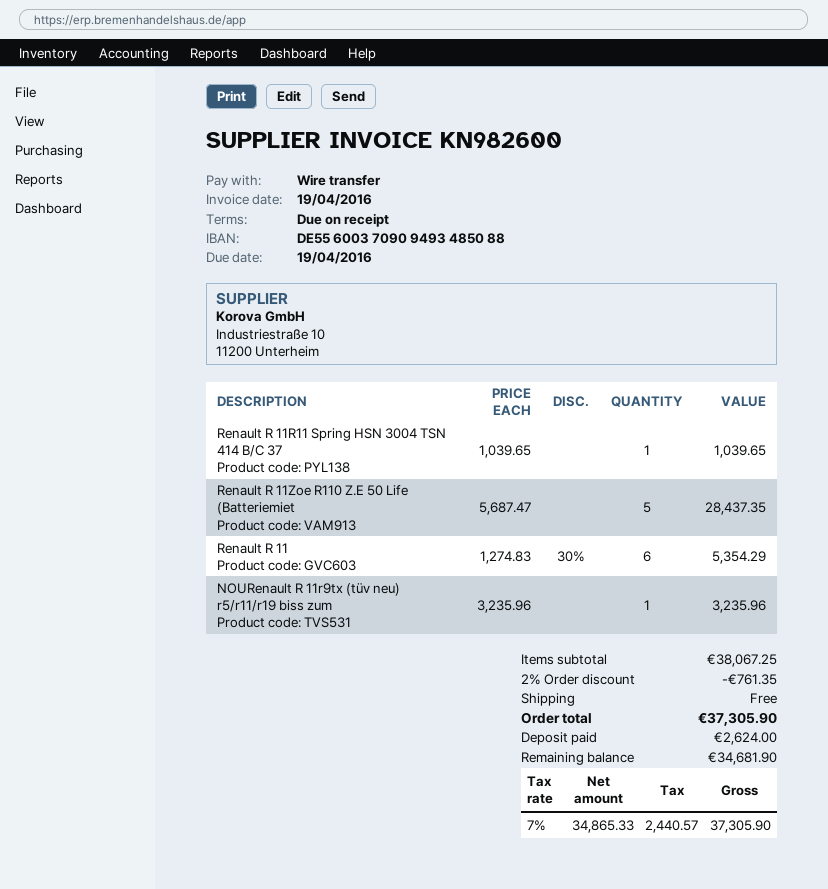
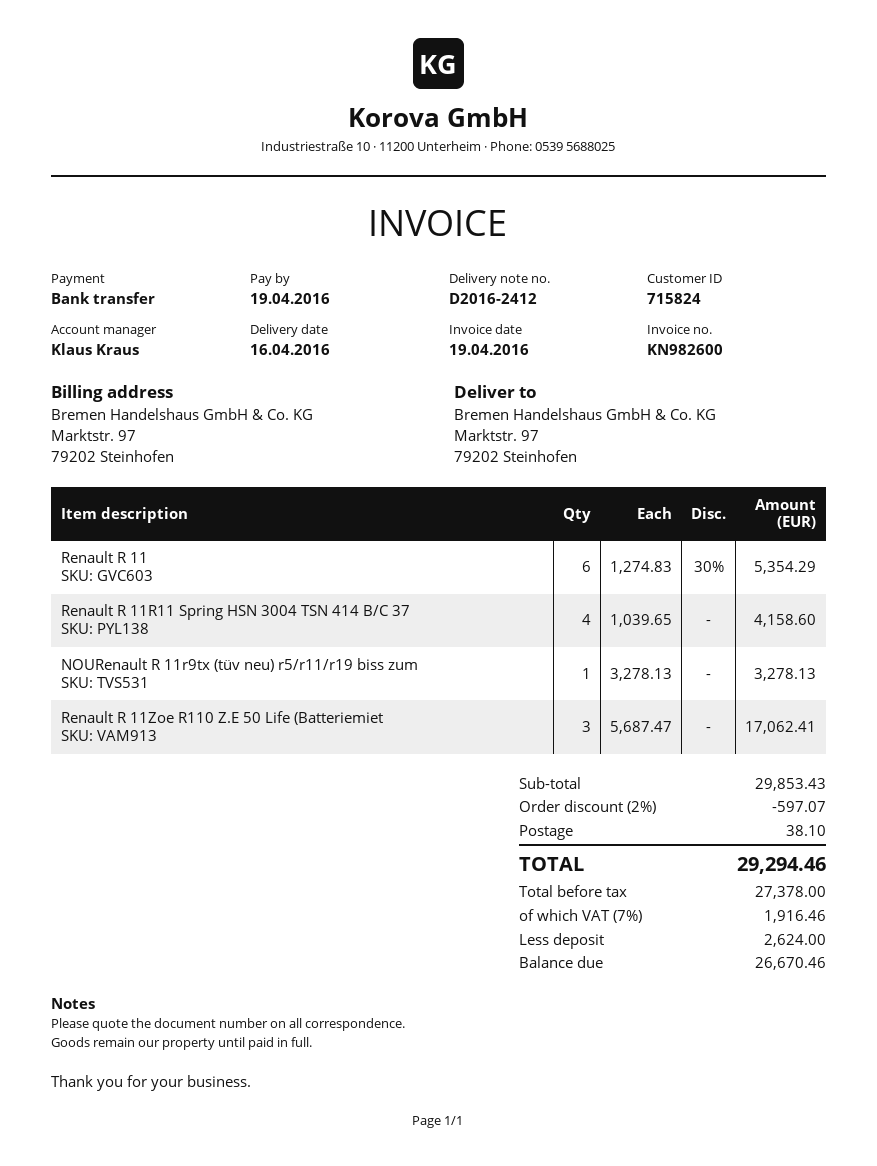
Renault R 11R11 Spring HSN 3004 TSN 414 B/C 37: 1 x 1039.65 = 1039.65 -> 4 x 1039.65 = 4158.60
Renault R 11Zoe R110 Z.E 50 Life (Batteriemiet: 5 x 5687.47 = 28437.35 -> 3 x 5687.47 = 17062.41
NOURenault R 11r9tx (tüv neu) r5/r11/r19 biss zum: 1 x 3235.96 = 3235.96 -> 1 x 3278.13 = 3278.13
subtotal: 38067.25 -> 29853.43
discount: 2% = 761.35 -> 2% = 597.07
shipping: 0.00 -> 38.10
net: 34865.33 -> 27378.00
tax: 7% = 2440.57 -> 7% = 1916.46
total: 37305.90 -> 29294.46
balance: 34681.90 -> 26670.46

